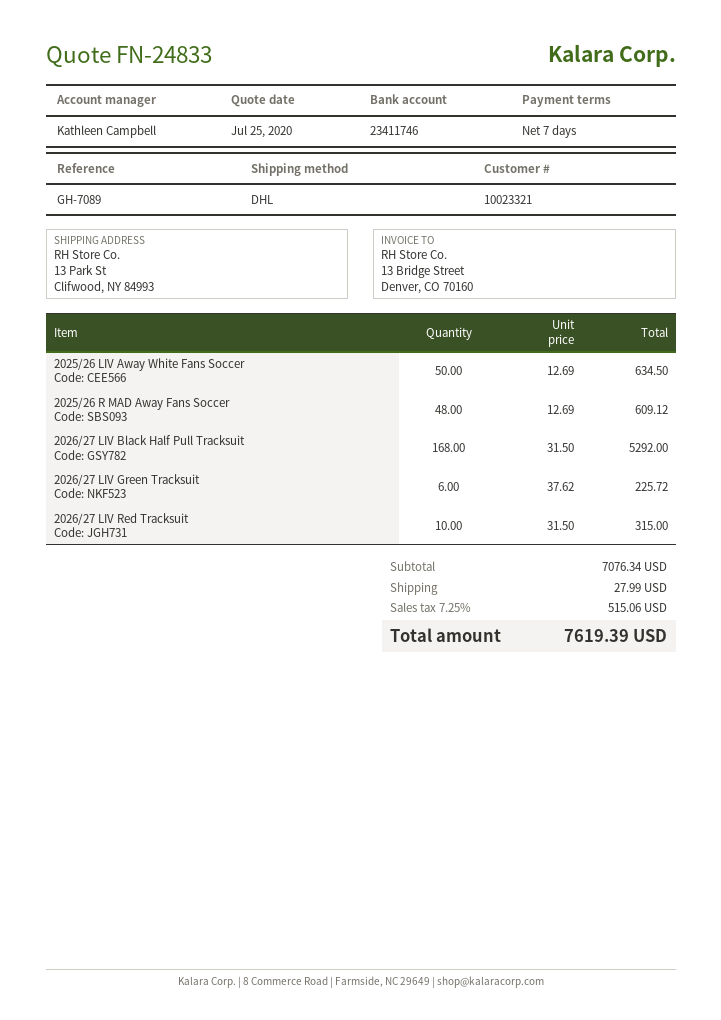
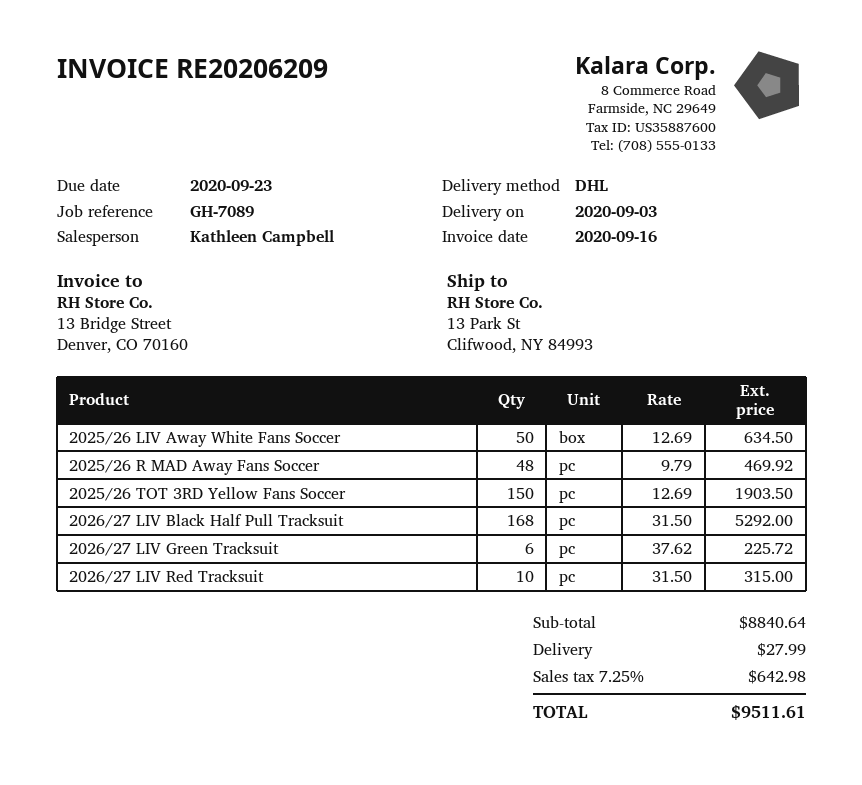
2025/26 R MAD Away Fans Soccer: 48 x 12.69 = 609.12 -> 48 x 9.79 = 469.92
2025/26 TOT 3RD Yellow Fans Soccer: none -> 150 x 12.69 = 1903.50
subtotal: 7076.34 -> 8840.64
tax: 7.25% = 515.06 -> 7.25% = 642.98
total: 7619.39 -> 9511.61

